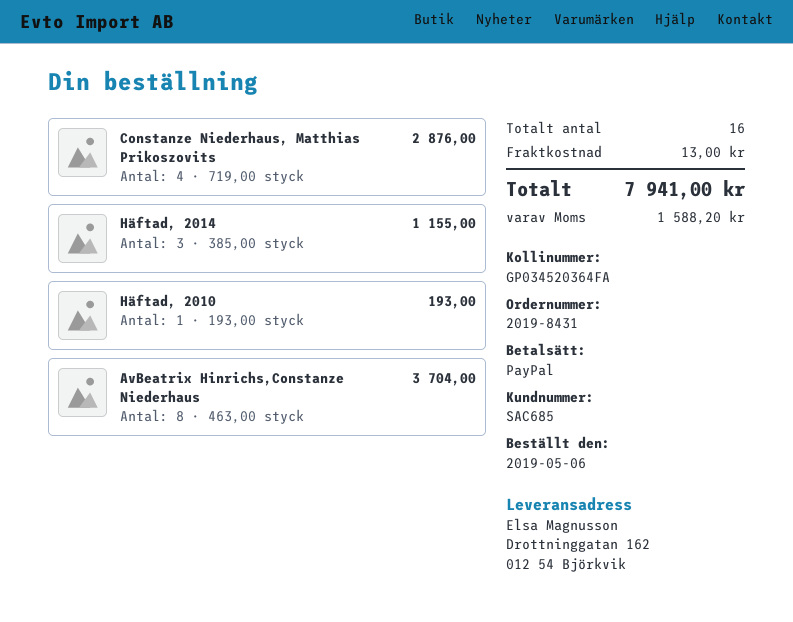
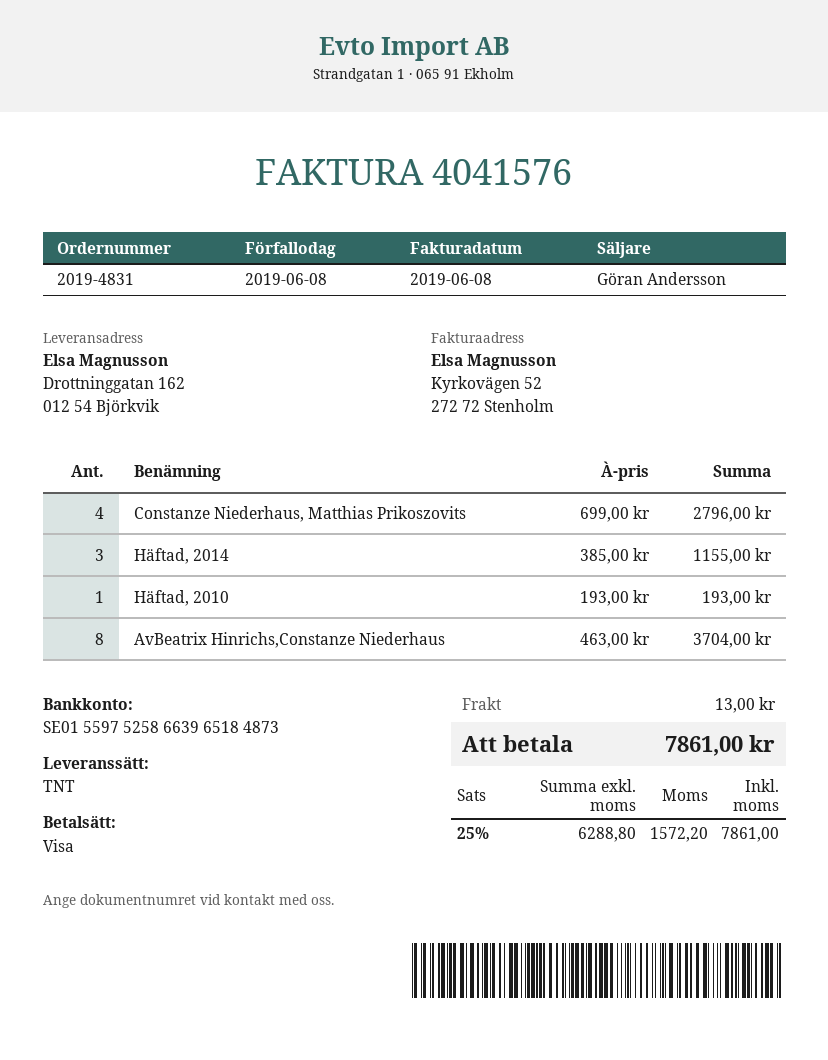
order number: 2019-8431 -> 2019-4831
payment method: PayPal -> Visa
Constanze Niederhaus, Matthias Prikoszovits: 4 x 719.00 = 2876.00 -> 4 x 699.00 = 2796.00
tax: 1588.20 -> 1572.20
total: 7941.00 -> 7861.00

